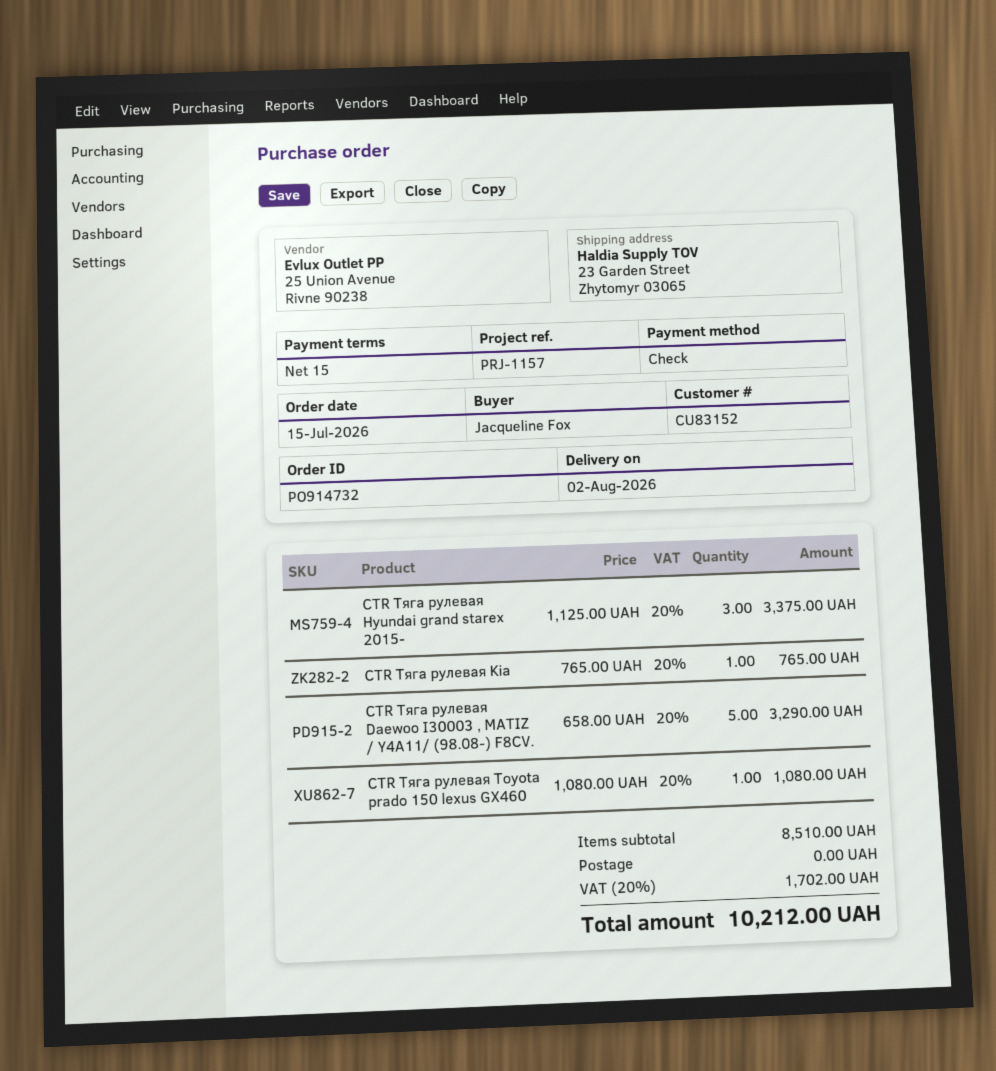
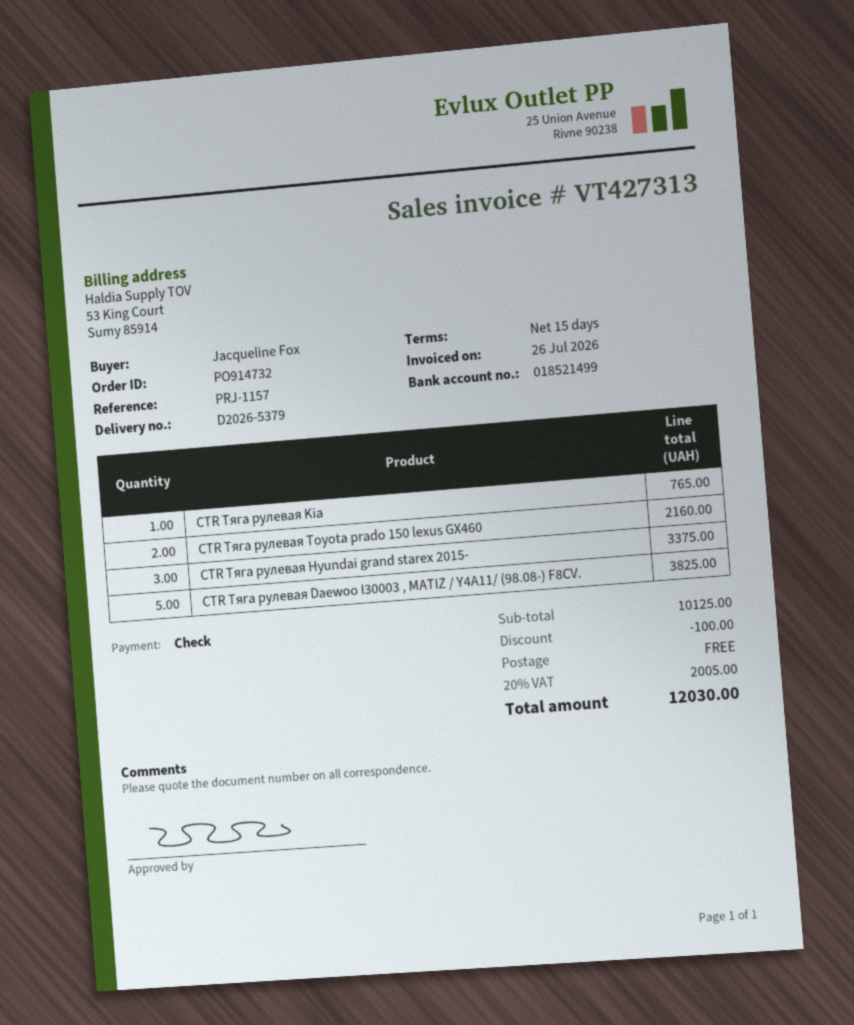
CTR Тяга рулевая Daewoo I30003 , MATIZ / Y4A11/ (98.08-) F8CV.: 5 for 3290.00 -> 5 for 3825.00
CTR Тяга рулевая Toyota prado 150 lexus GX460: 1 for 1080.00 -> 2 for 2160.00
subtotal: 8510.00 -> 10125.00
discount: none -> 100.00
tax: 20% = 1702.00 -> 20% = 2005.00
total: 10212.00 -> 12030.00

